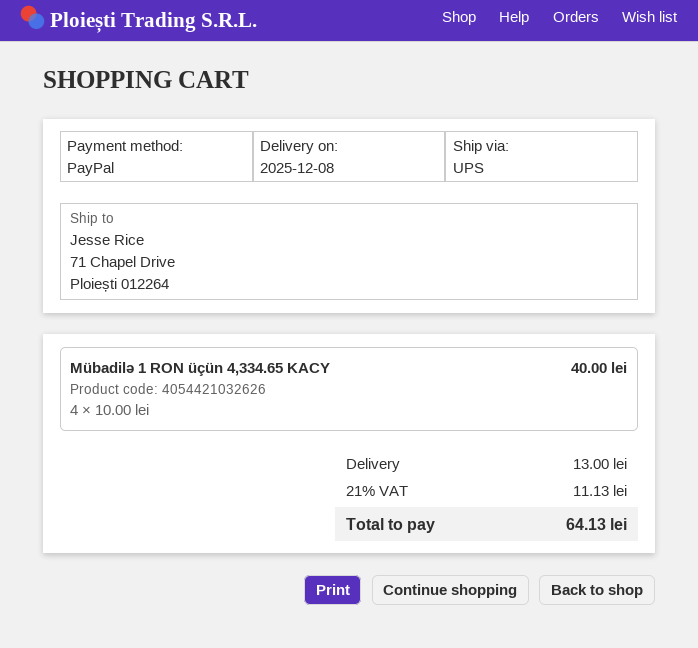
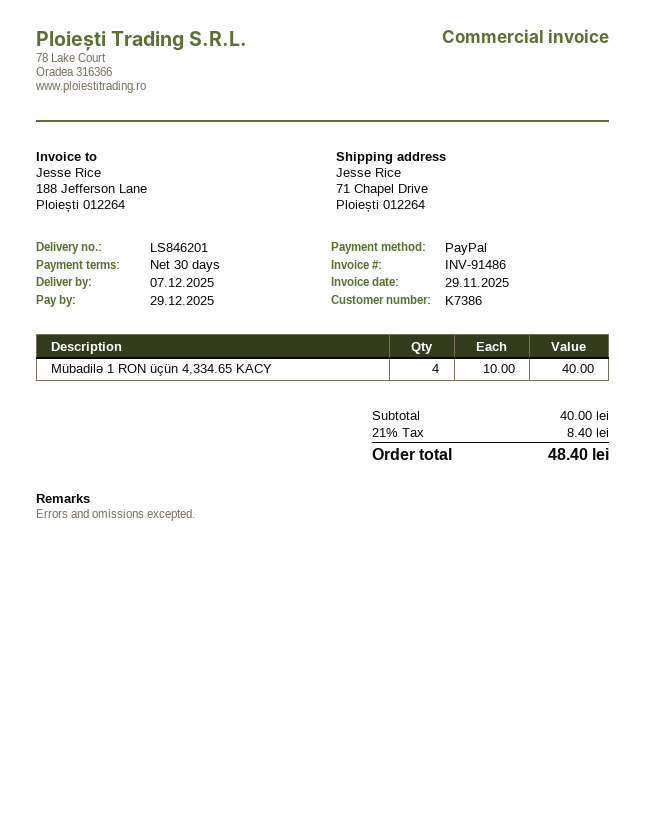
delivery date: 2025-12-08 -> 2025-12-07
shipping: 13.00 -> none
tax: 21% = 11.13 -> 21% = 8.40
total: 64.13 -> 48.40

